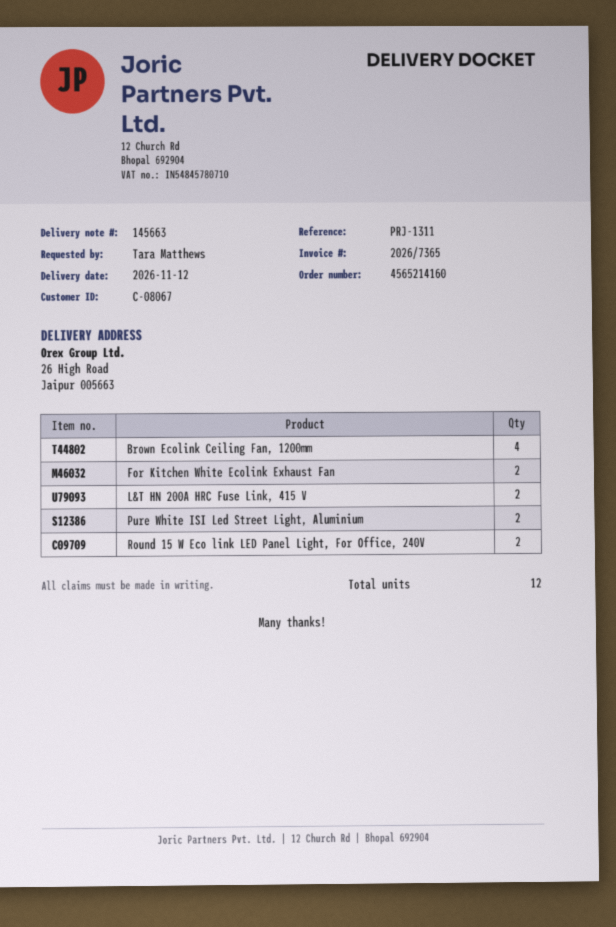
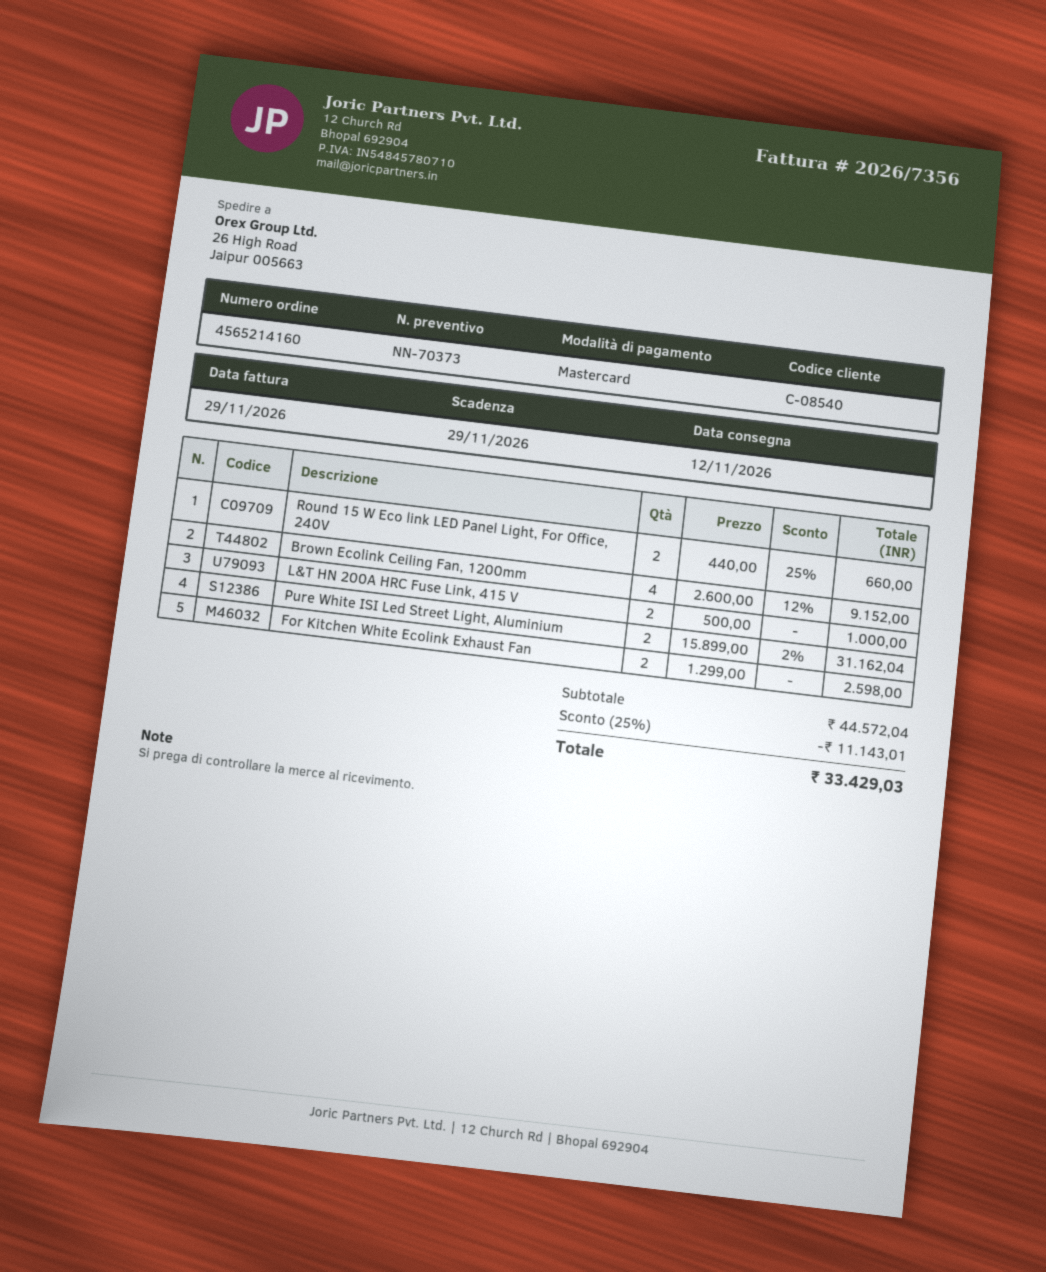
invoice number: 2026/7365 -> 2026/7356
customer number: C-08067 -> C-08540

